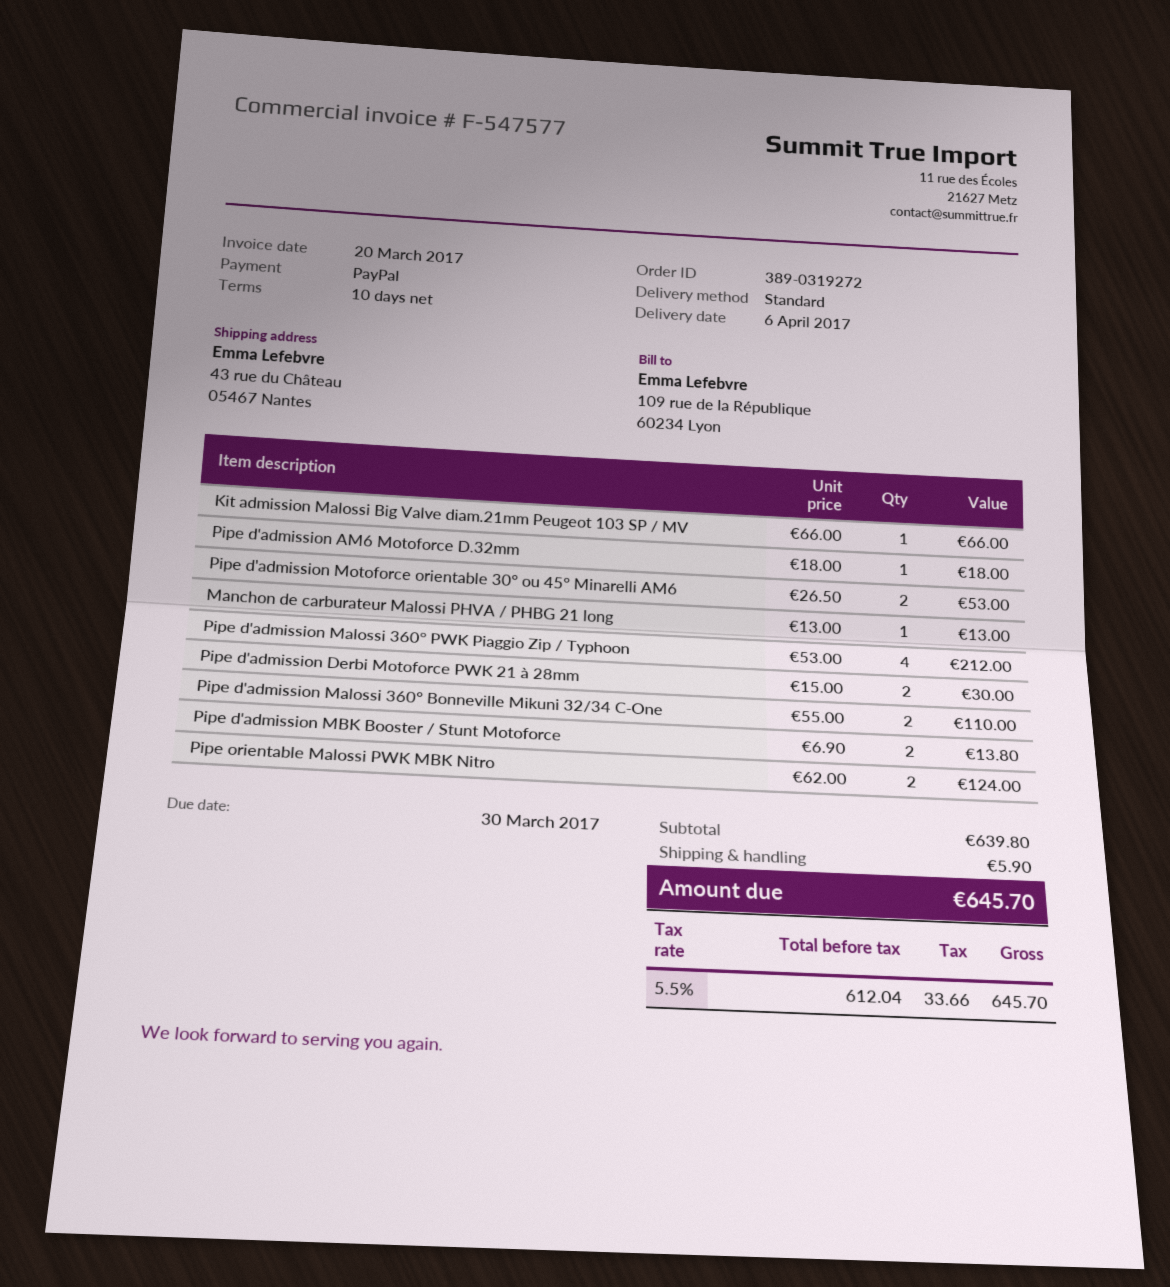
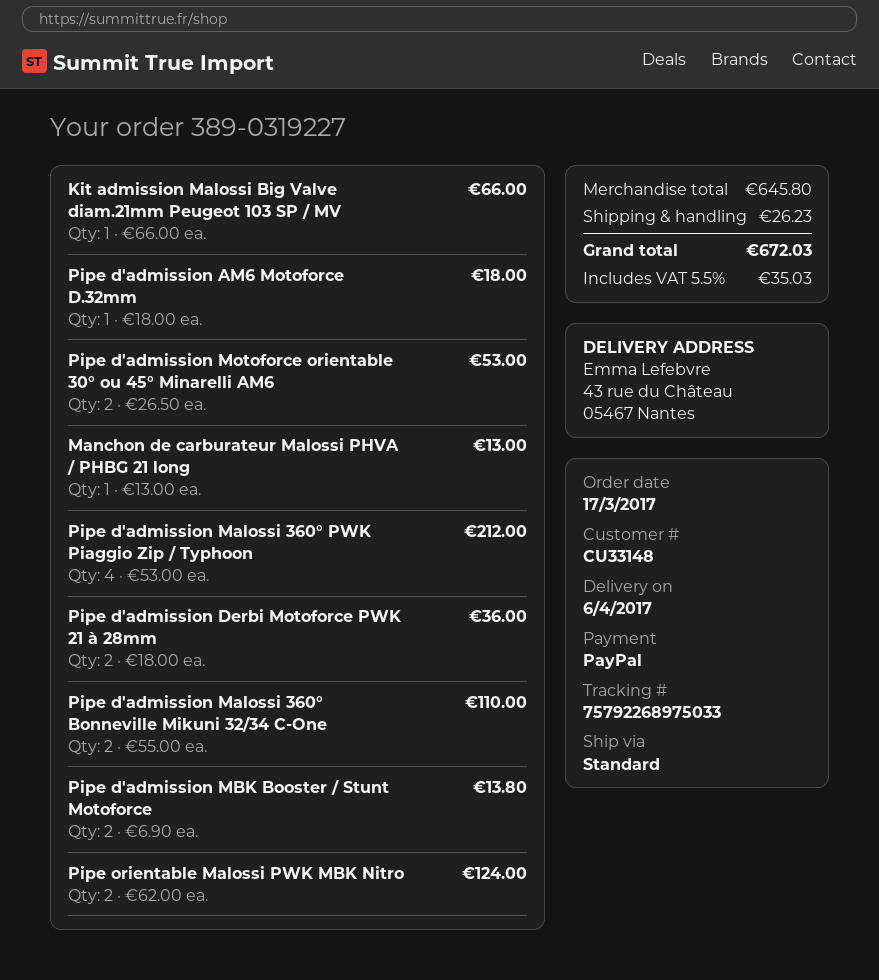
order number: 389-0319272 -> 389-0319227
Pipe d'admission Derbi Motoforce PWK 21 à 28mm: 2 x 15.00 = 30.00 -> 2 x 18.00 = 36.00
subtotal: 639.80 -> 645.80
shipping: 5.90 -> 26.23
tax: 5.5% = 33.66 -> 5.5% = 35.03
total: 645.70 -> 672.03

